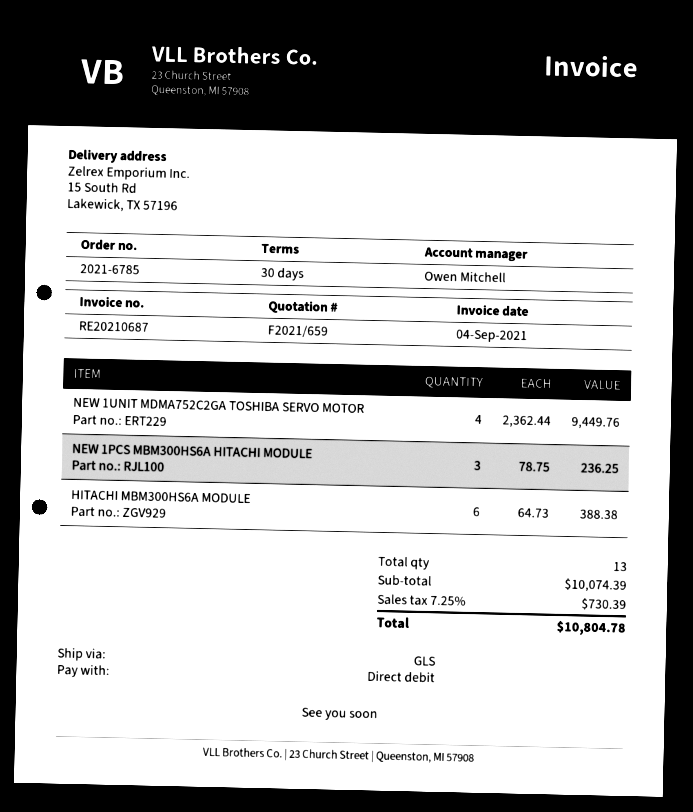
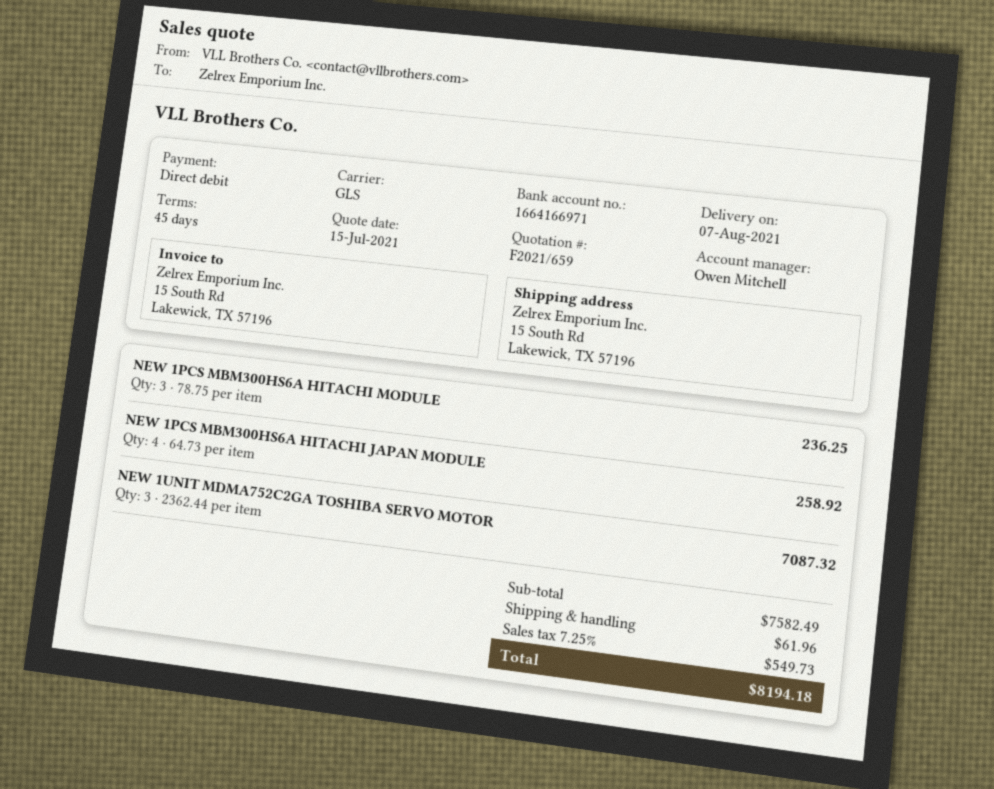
payment terms: 30 days -> 45 days
NEW 1UNIT MDMA752C2GA TOSHIBA SERVO MOTOR: 4 x 2362.44 = 9449.76 -> 3 x 2362.44 = 7087.32
HITACHI MBM300HS6A MODULE: 6 x 64.73 = 388.38 -> none
NEW 1PCS MBM300HS6A HITACHI JAPAN MODULE: none -> 4 x 64.73 = 258.92
subtotal: 10074.39 -> 7582.49
shipping: none -> 61.96
tax: 7.25% = 730.39 -> 7.25% = 549.73
total: 10804.78 -> 8194.18

